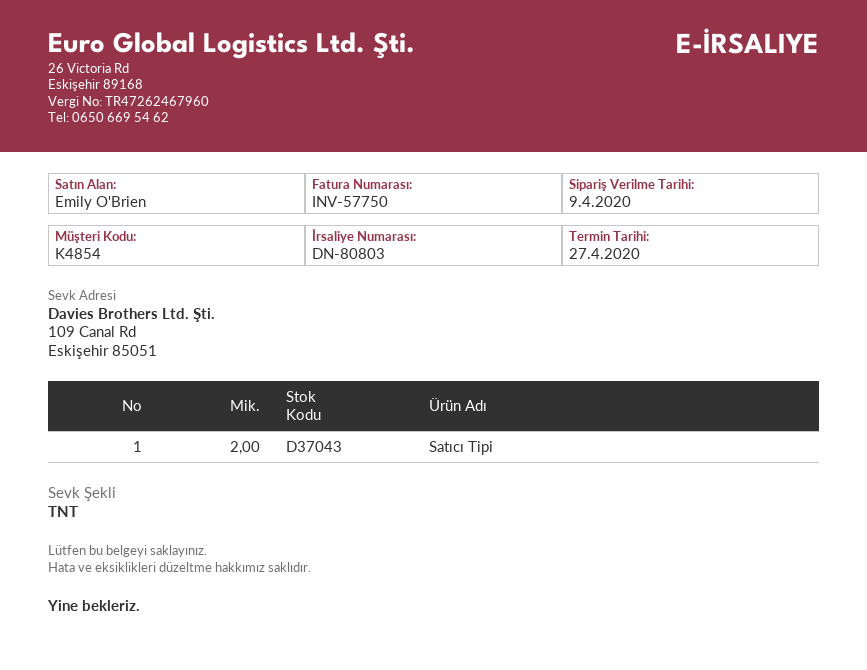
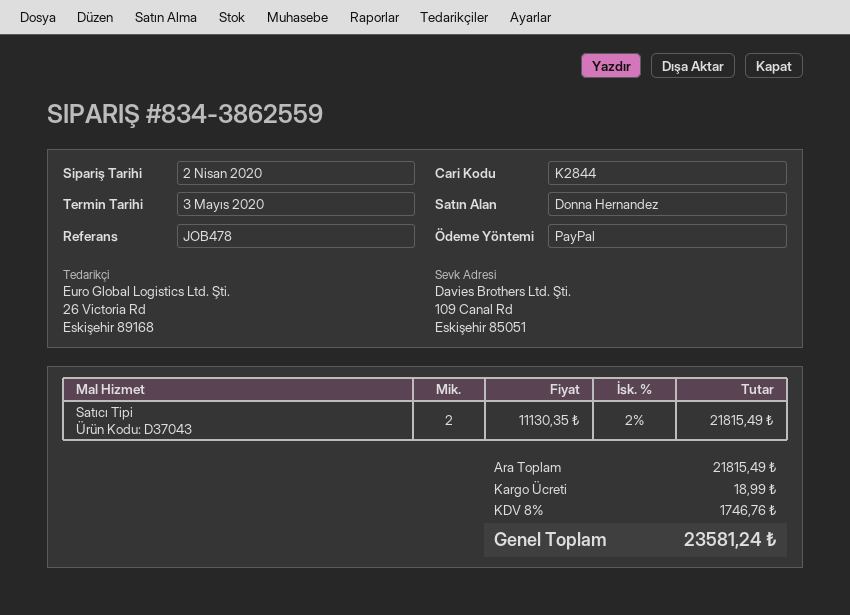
order date: 2020-04-09 -> 2020-04-02
delivery date: 2020-04-27 -> 2020-05-03
customer number: K4854 -> K2844
ordered by: Emily O'Brien -> Donna Hernandez

